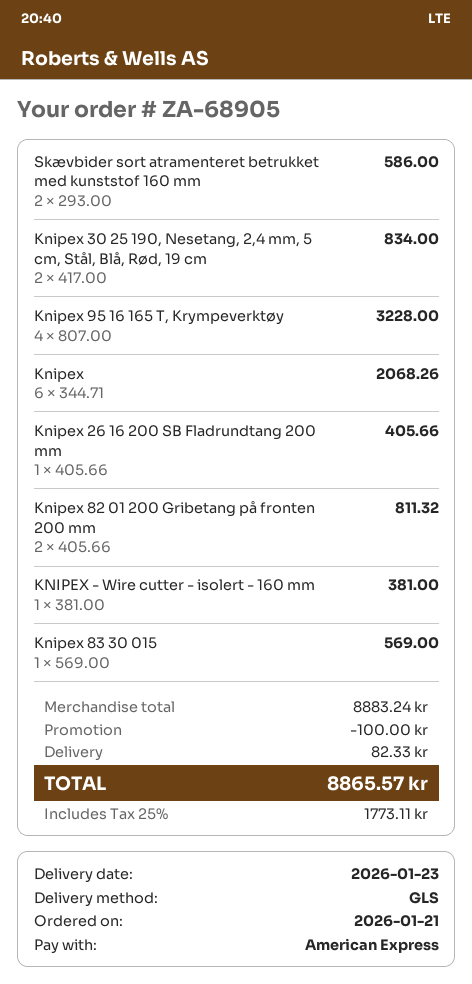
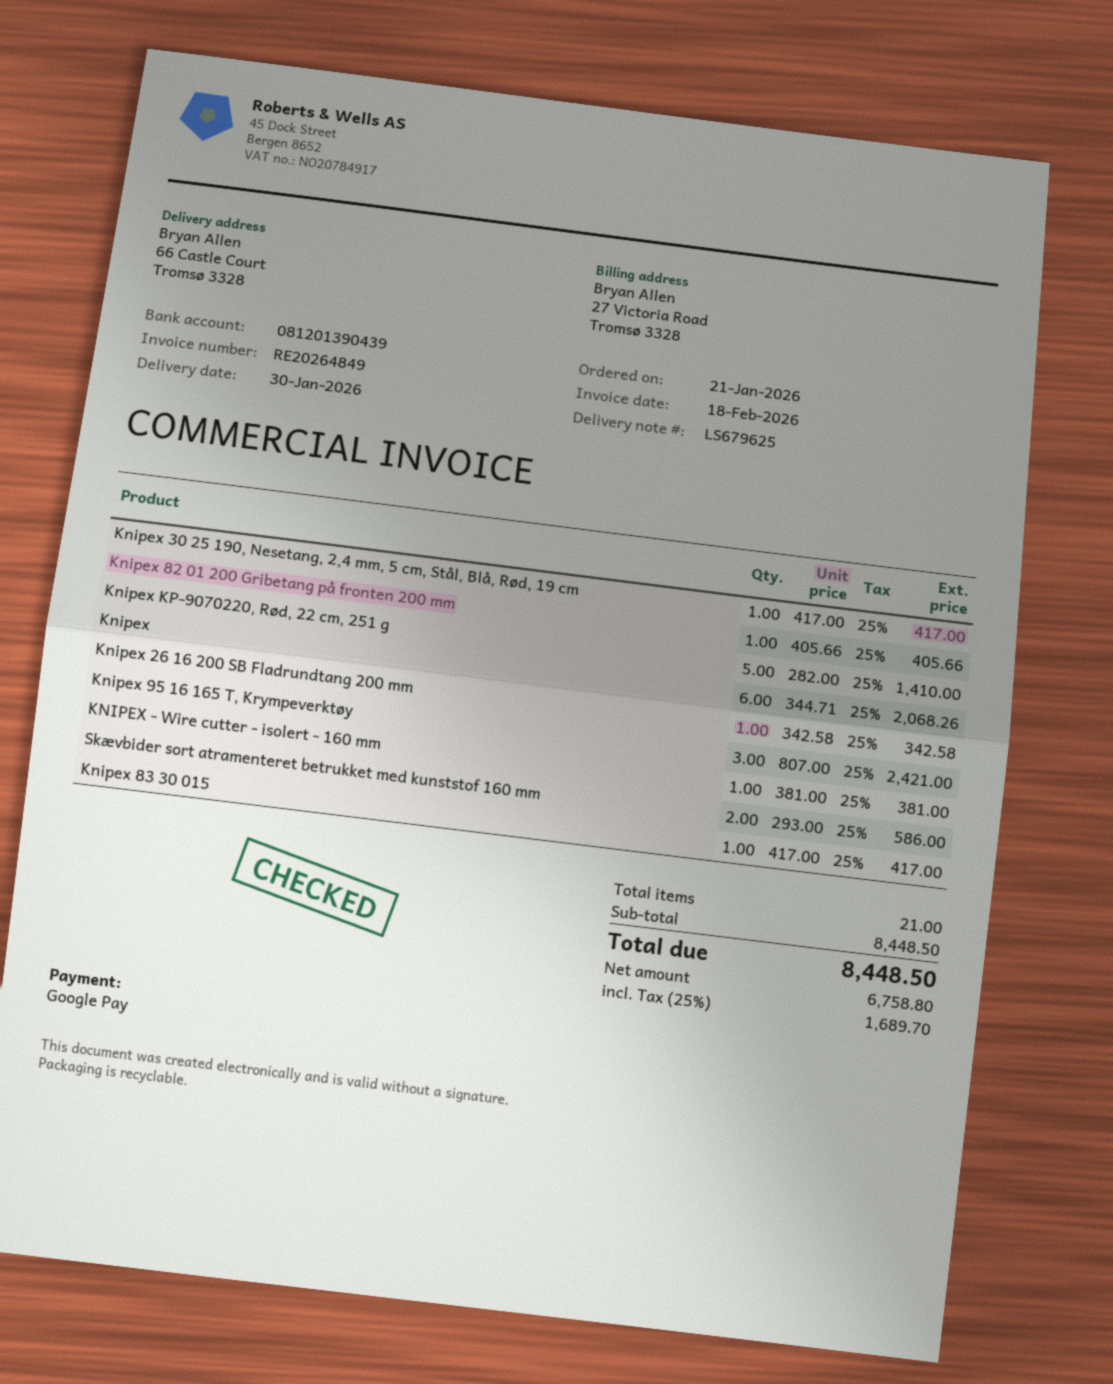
delivery date: 2026-01-23 -> 2026-01-30
payment method: American Express -> Google Pay
Knipex 30 25 190, Nesetang, 2,4 mm, 5 cm, Stål, Blå, Rød, 19 cm: 2 x 417.00 = 834.00 -> 1 x 417.00 = 417.00
Knipex 95 16 165 T, Krympeverktøy: 4 x 807.00 = 3228.00 -> 3 x 807.00 = 2421.00
Knipex 26 16 200 SB Fladrundtang 200 mm: 1 x 405.66 = 405.66 -> 1 x 342.58 = 342.58
Knipex 82 01 200 Gribetang på fronten 200 mm: 2 x 405.66 = 811.32 -> 1 x 405.66 = 405.66
Knipex 83 30 015: 1 x 569.00 = 569.00 -> 1 x 417.00 = 417.00
Knipex KP-9070220, Rød, 22 cm, 251 g: none -> 5 x 282.00 = 1410.00
subtotal: 8883.24 -> 8448.50
discount: 100.00 -> none
shipping: 82.33 -> none
tax: 25% = 1773.11 -> 25% = 1689.70
total: 8865.57 -> 8448.50

